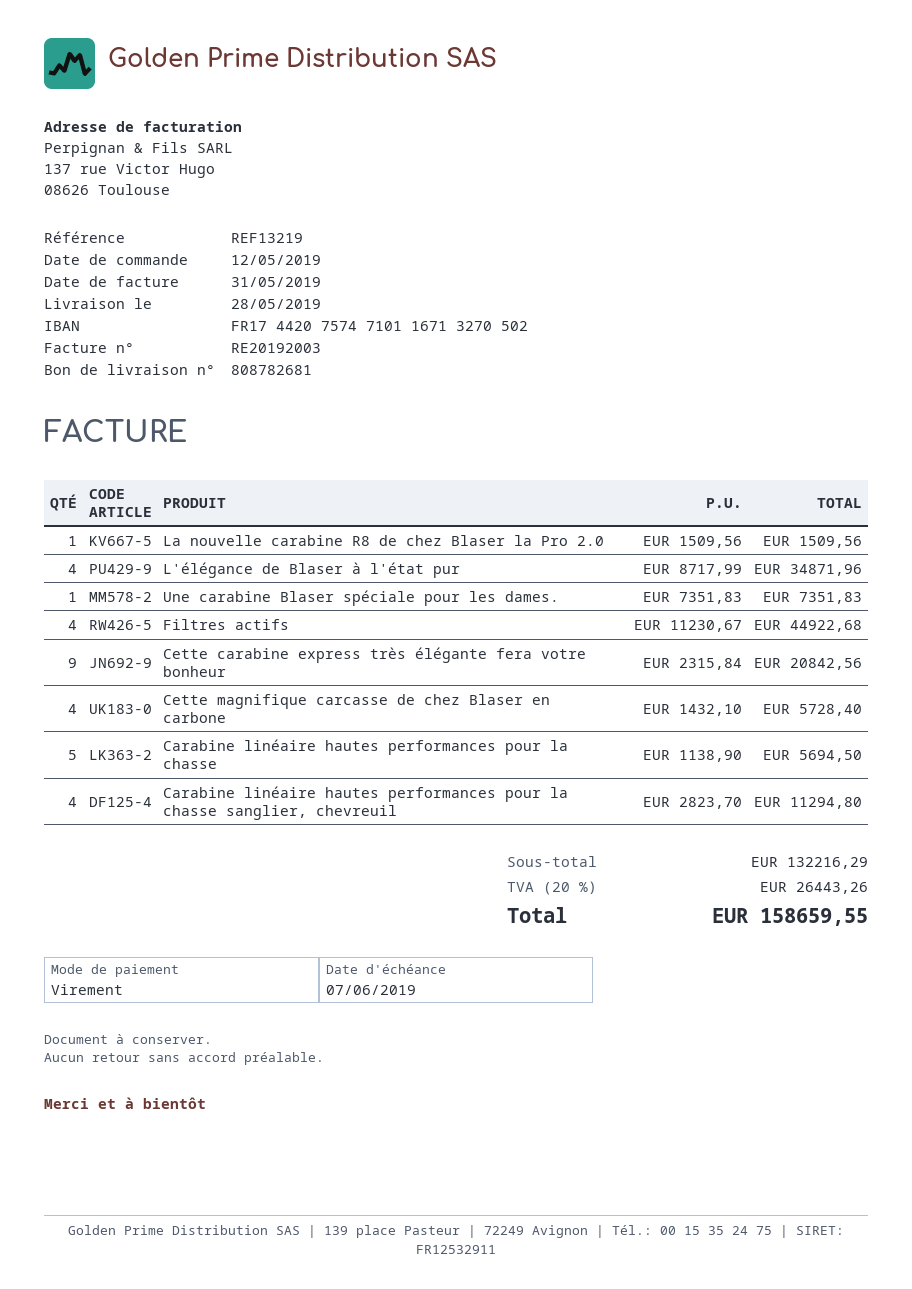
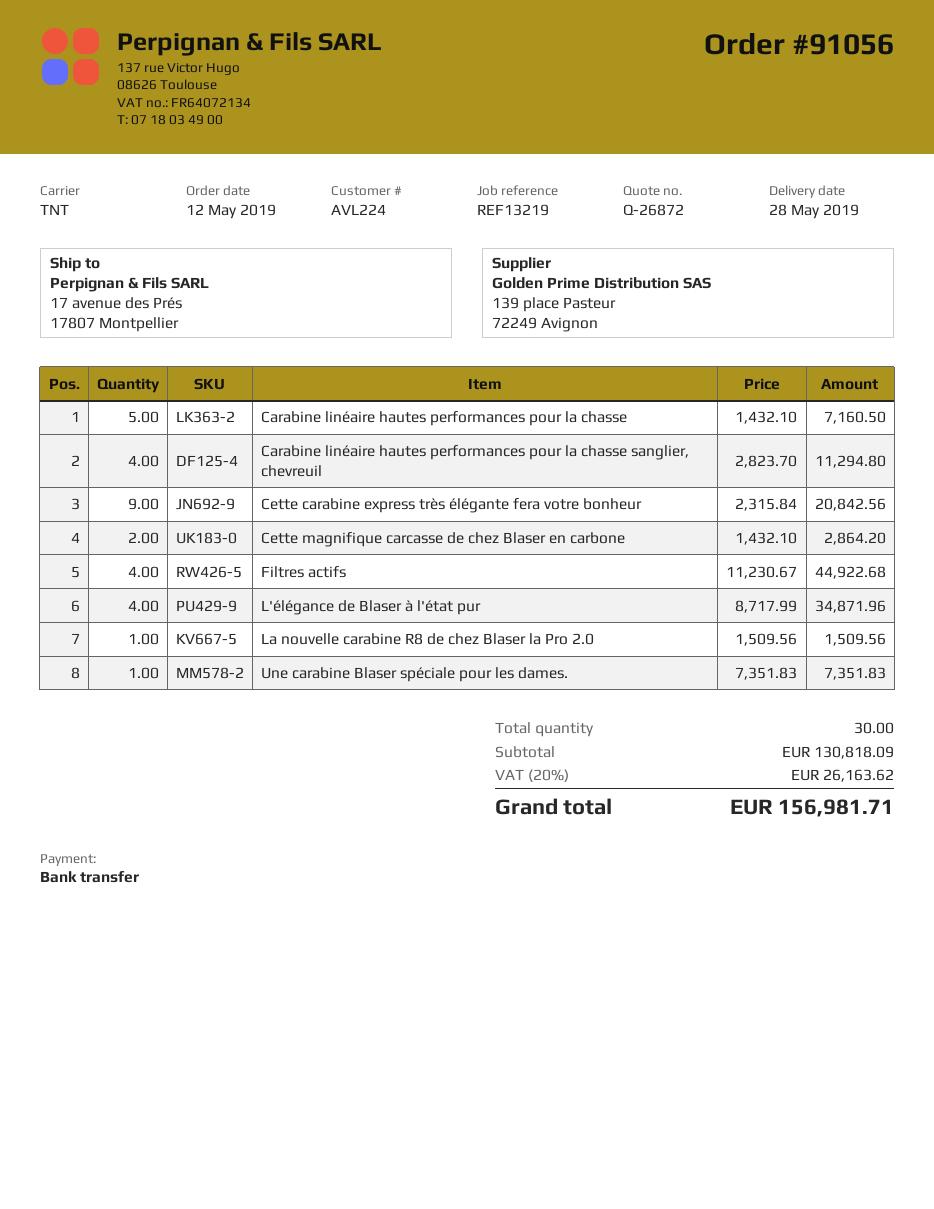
Cette magnifique carcasse de chez Blaser en carbone: 4 x 1432.10 = 5728.40 -> 2 x 1432.10 = 2864.20
Carabine linéaire hautes performances pour la chasse: 5 x 1138.90 = 5694.50 -> 5 x 1432.10 = 7160.50
subtotal: 132216.29 -> 130818.09
tax: 20% = 26443.26 -> 20% = 26163.62
total: 158659.55 -> 156981.71

